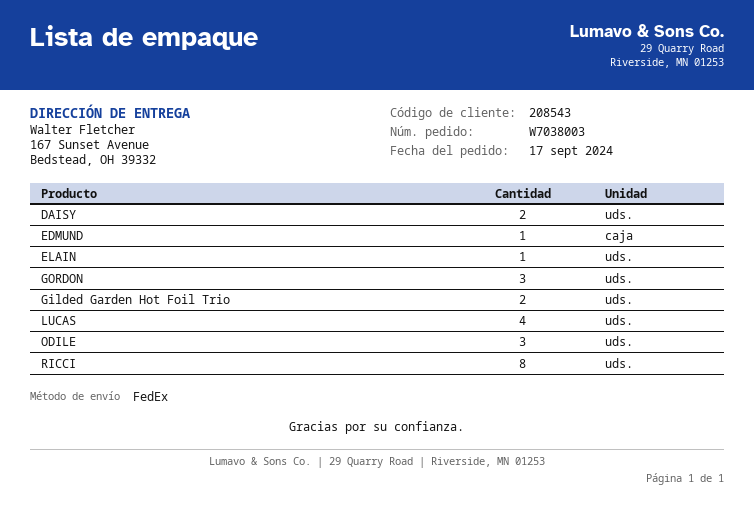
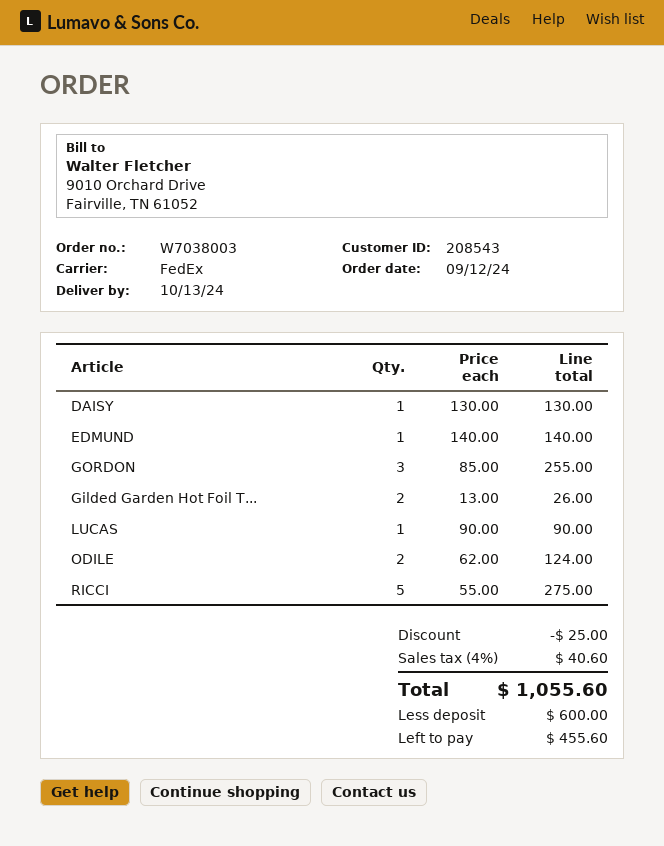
order date: 2024-09-17 -> 2024-09-12
DAISY: 2 -> 1
ELAIN: 1 -> none
LUCAS: 4 -> 1
ODILE: 3 -> 2
RICCI: 8 -> 5

